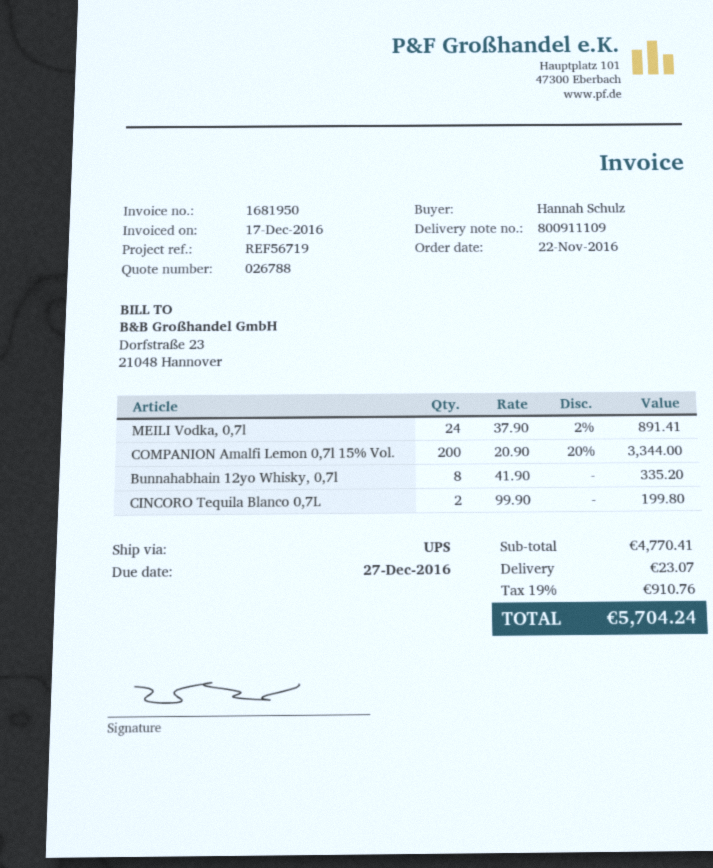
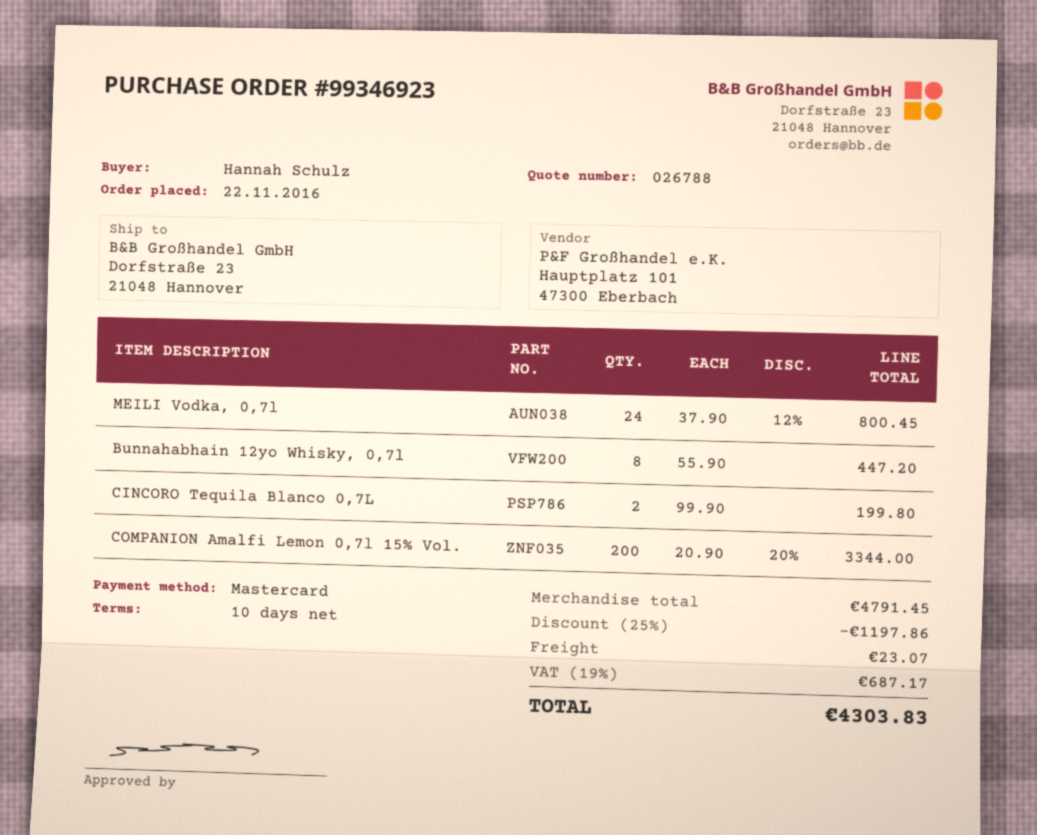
MEILI Vodka, 0,7l: 24 x 37.90 - 2% = 891.41 -> 24 x 37.90 - 12% = 800.45
Bunnahabhain 12yo Whisky, 0,7l: 8 x 41.90 = 335.20 -> 8 x 55.90 = 447.20
subtotal: 4770.41 -> 4791.45
discount: none -> 25% = 1197.86
tax: 19% = 910.76 -> 19% = 687.17
total: 5704.24 -> 4303.83

